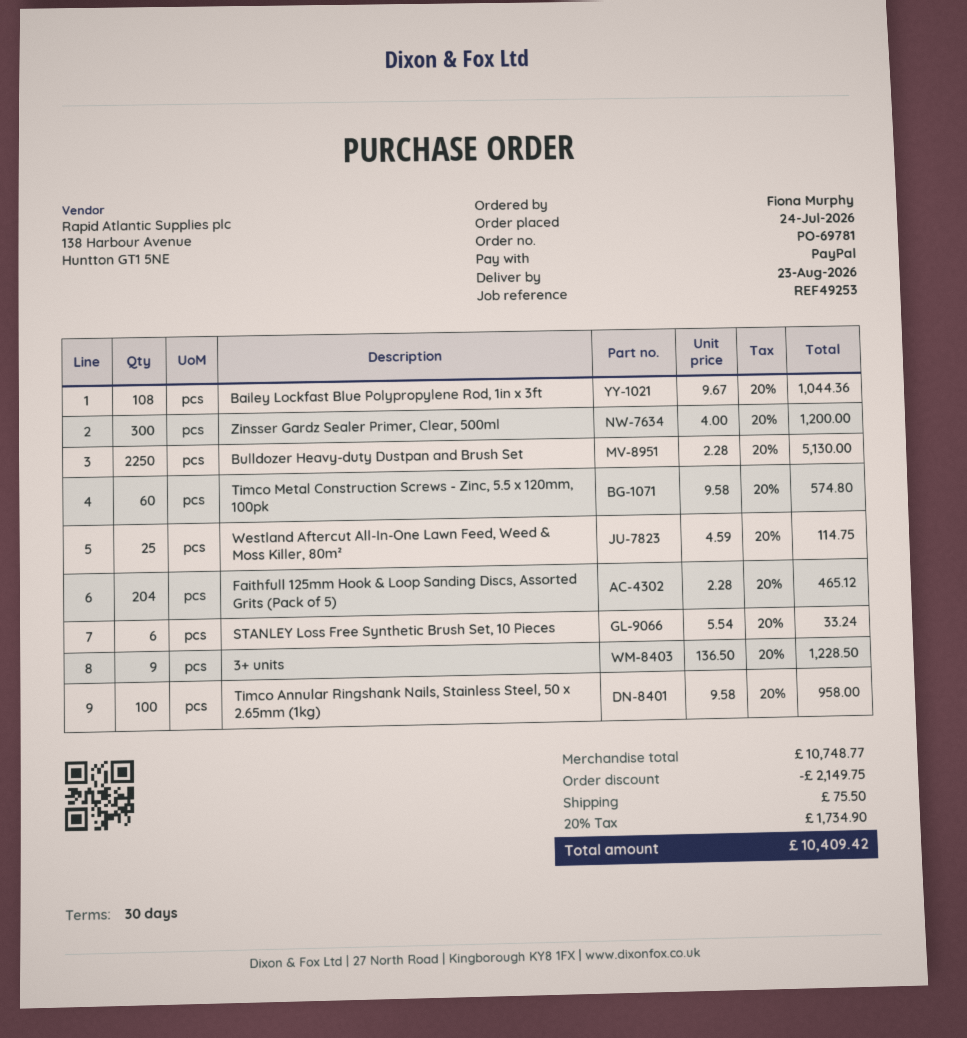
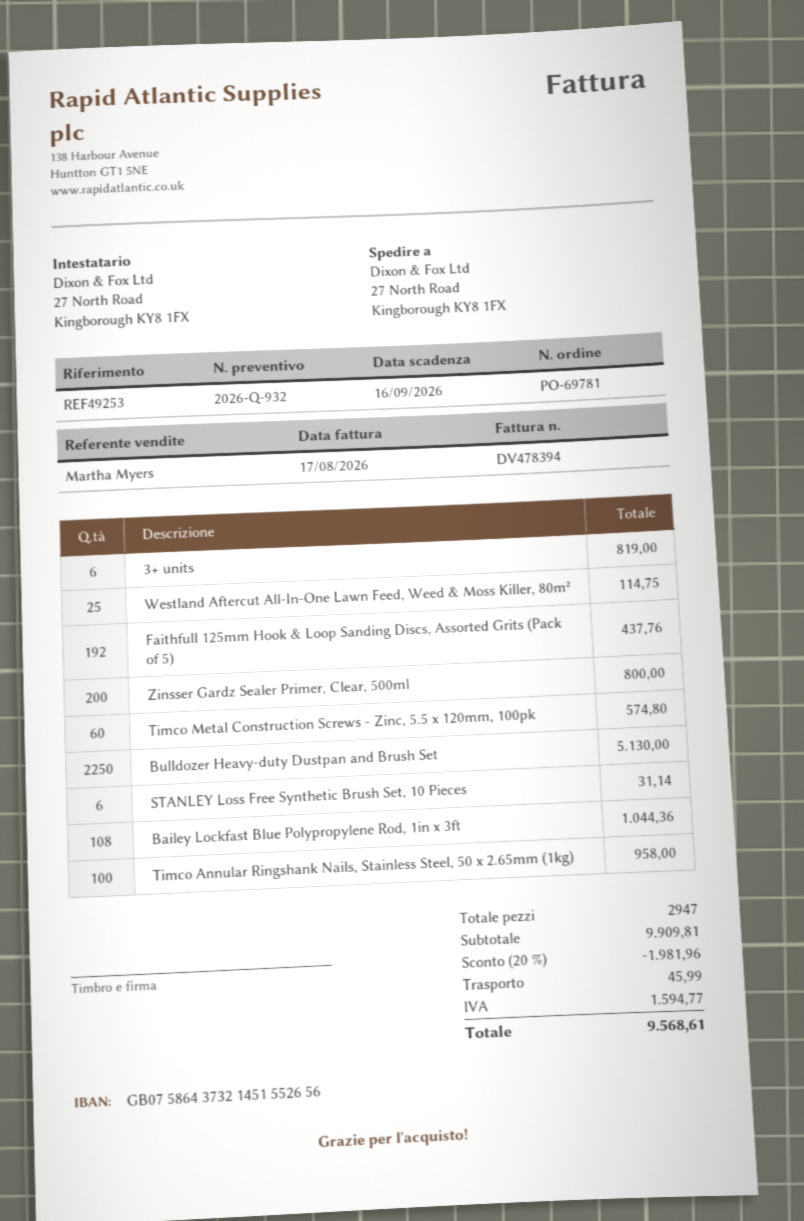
Zinsser Gardz Sealer Primer, Clear, 500ml: 300 for 1200.00 -> 200 for 800.00
Faithfull 125mm Hook & Loop Sanding Discs, Assorted Grits (Pack of 5): 204 for 465.12 -> 192 for 437.76
STANLEY Loss Free Synthetic Brush Set, 10 Pieces: 6 for 33.24 -> 6 for 31.14
3+ units: 9 for 1228.50 -> 6 for 819.00
subtotal: 10748.77 -> 9909.81
discount: 2149.75 -> 1981.96
shipping: 75.50 -> 45.99
tax: 1734.90 -> 1594.77
total: 10409.42 -> 9568.61

